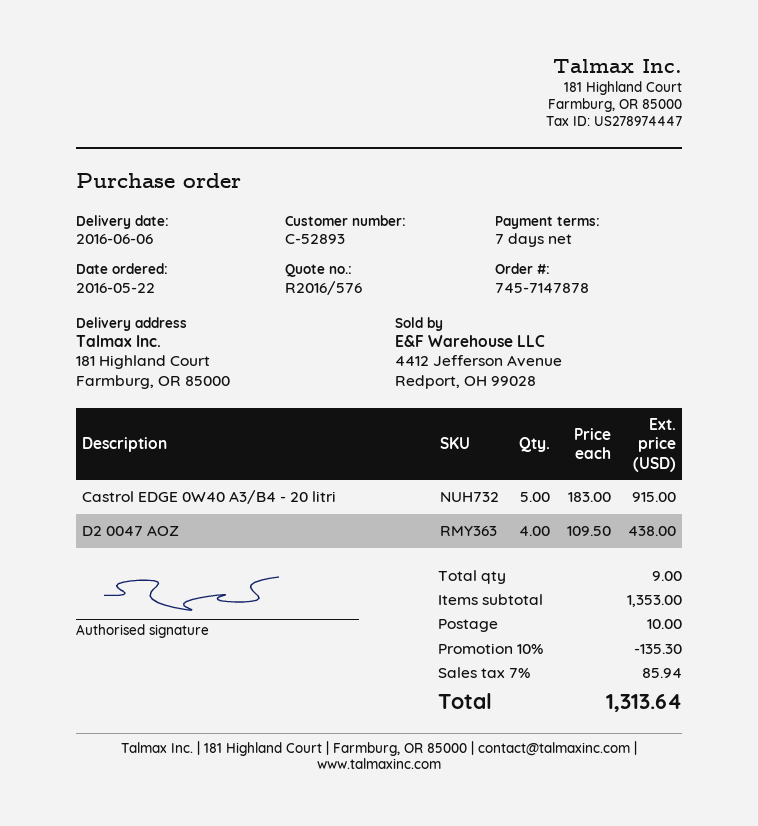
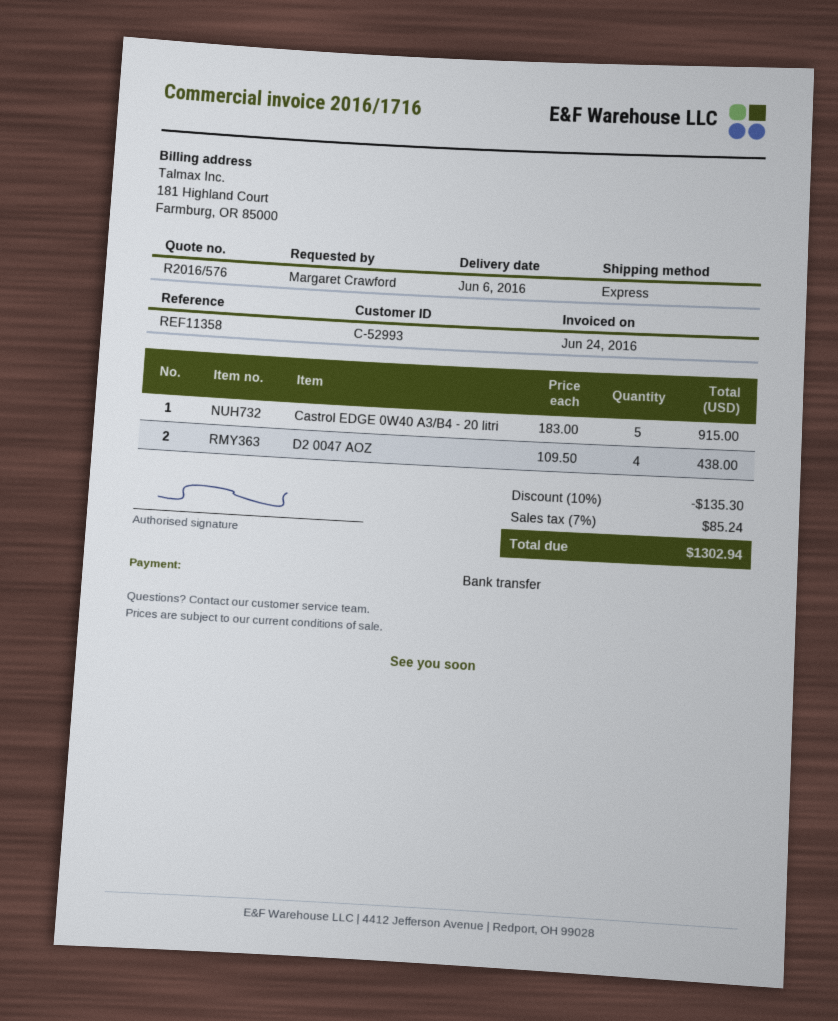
customer number: C-52893 -> C-52993
shipping: 10.00 -> none
tax: 7% = 85.94 -> 7% = 85.24
total: 1313.64 -> 1302.94

